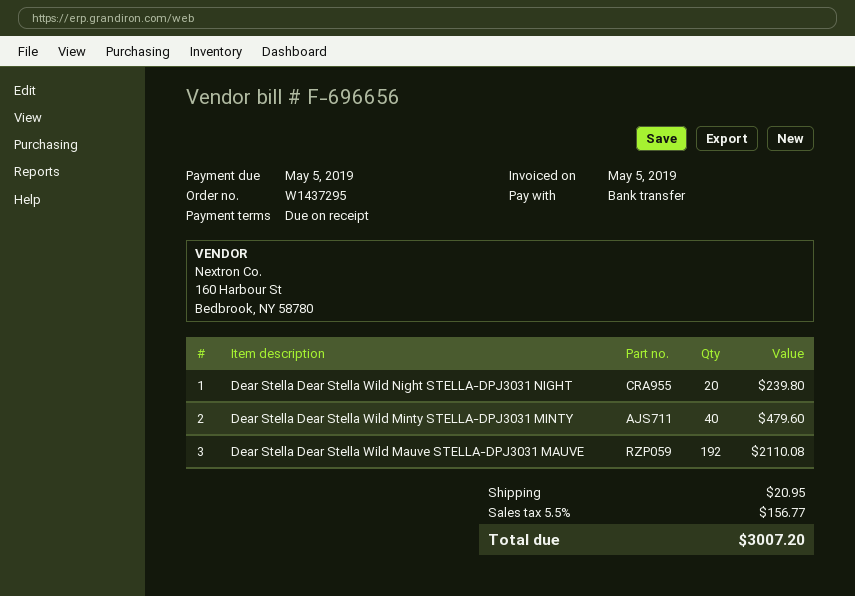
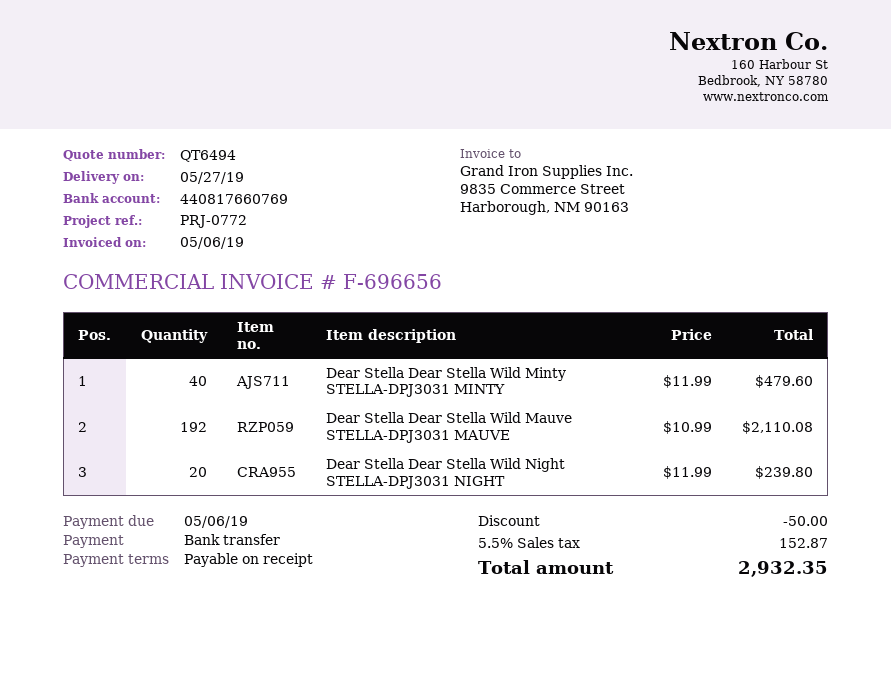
invoice date: 2019-05-05 -> 2019-05-06
due date: 2019-05-05 -> 2019-05-06
discount: none -> 50.00
shipping: 20.95 -> none
tax: 5.5% = 156.77 -> 5.5% = 152.87
total: 3007.20 -> 2932.35

